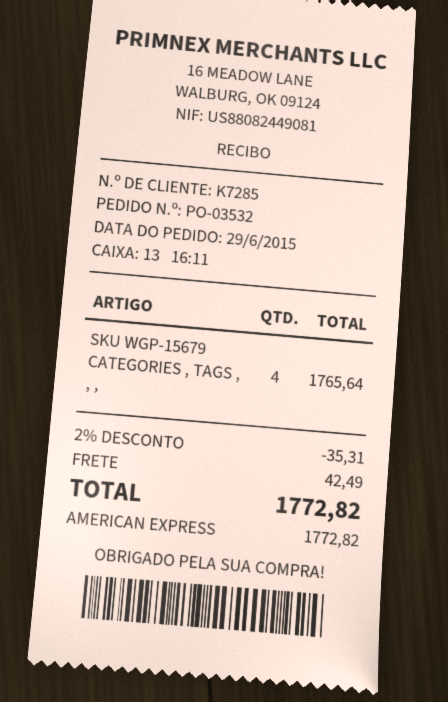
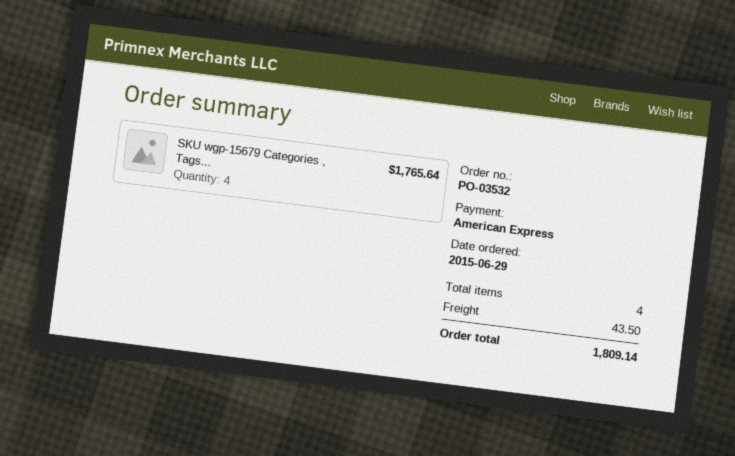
discount: 2% = 35.31 -> none
shipping: 42.49 -> 43.50
total: 1772.82 -> 1809.14

